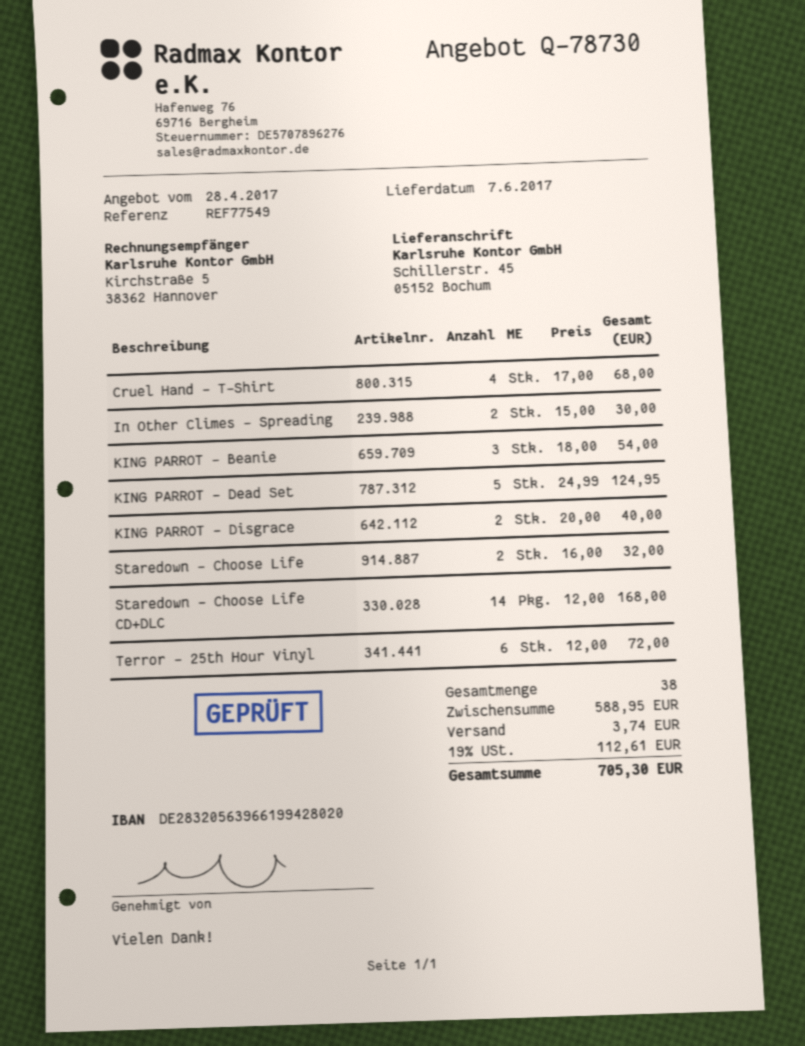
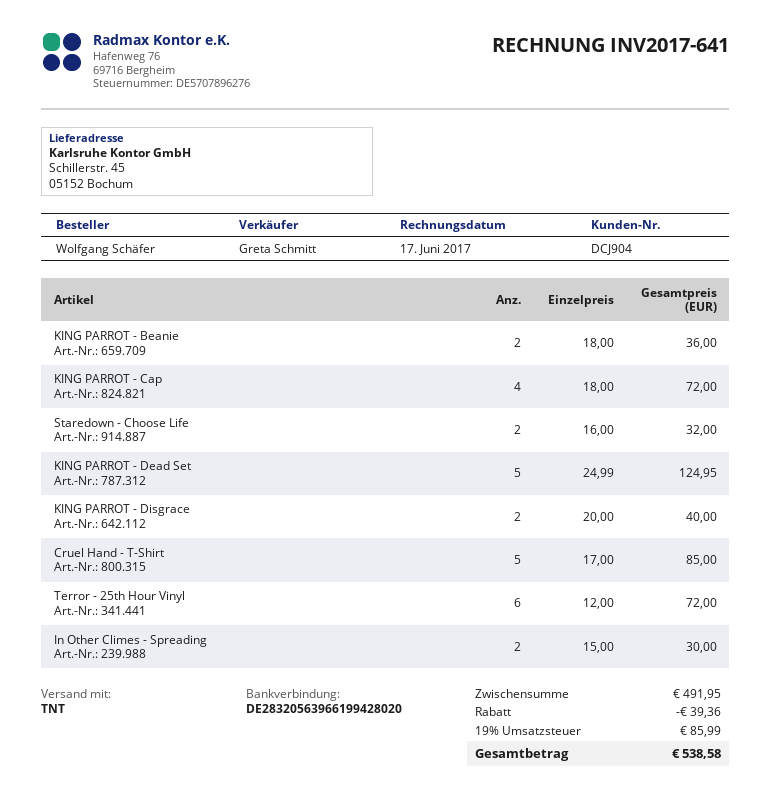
Cruel Hand - T-Shirt: 4 x 17.00 = 68.00 -> 5 x 17.00 = 85.00
KING PARROT - Beanie: 3 x 18.00 = 54.00 -> 2 x 18.00 = 36.00
Staredown - Choose Life CD+DLC: 14 x 12.00 = 168.00 -> none
KING PARROT - Cap: none -> 4 x 18.00 = 72.00
subtotal: 588.95 -> 491.95
discount: none -> 39.36
shipping: 3.74 -> none
tax: 19% = 112.61 -> 19% = 85.99
total: 705.30 -> 538.58

